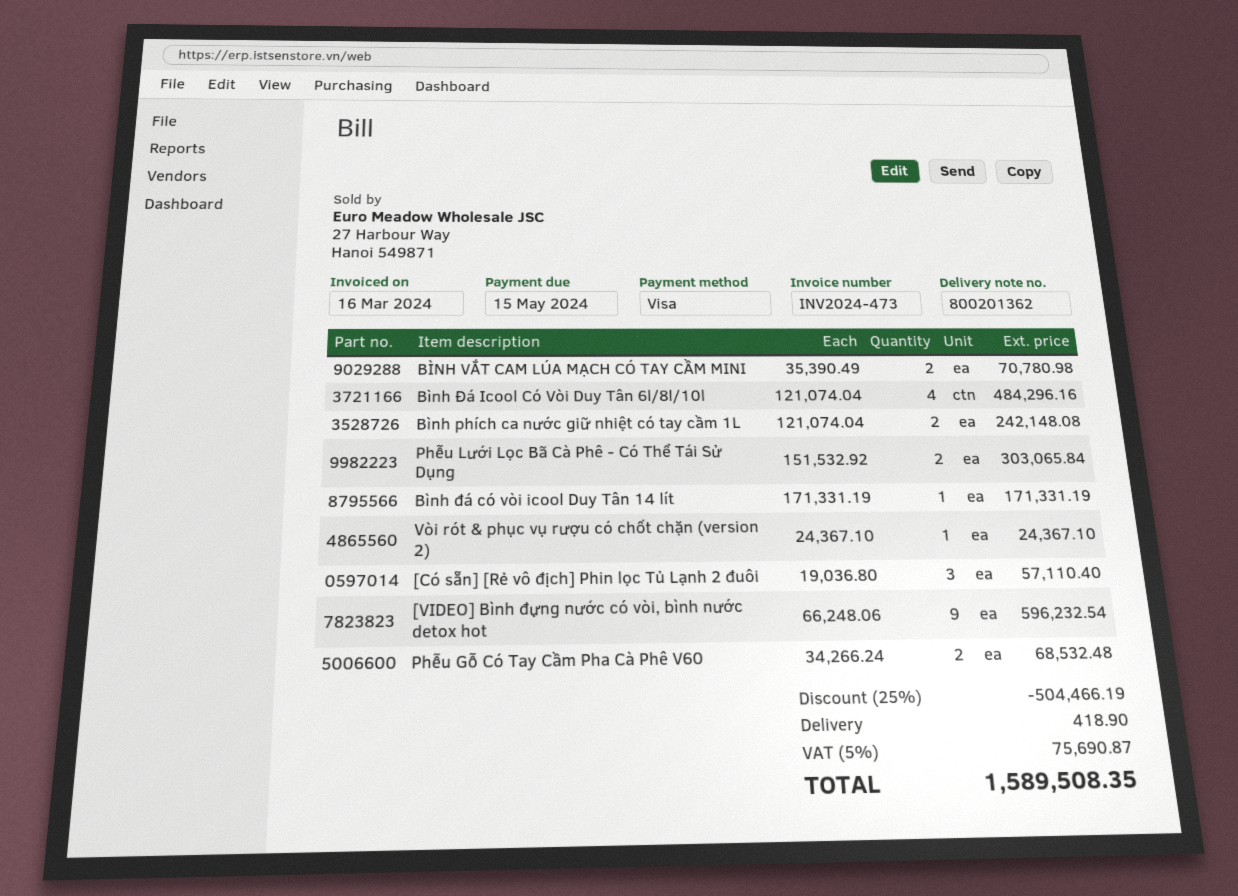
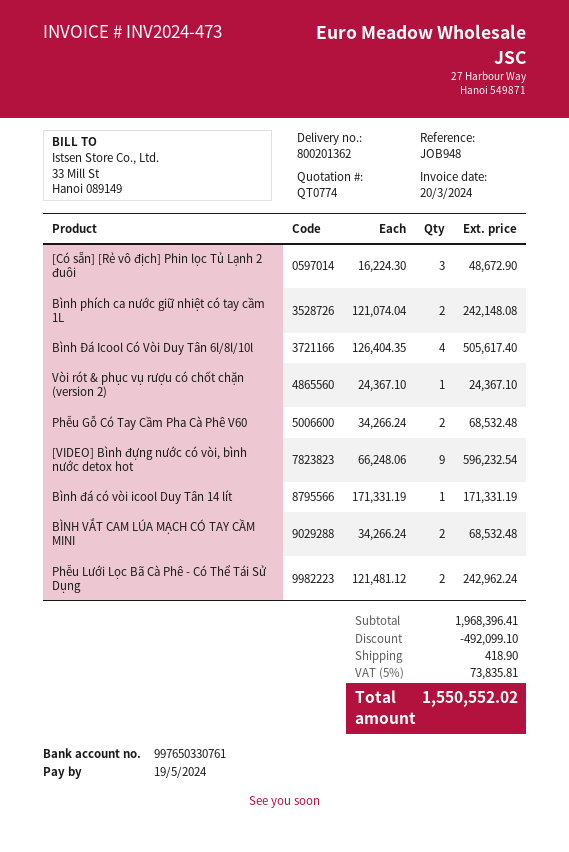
invoice date: 2024-03-16 -> 2024-03-20
due date: 2024-05-15 -> 2024-05-19
BÌNH VẮT CAM LÚA MẠCH CÓ TAY CẦM MINI: 2 x 35390.49 = 70780.98 -> 2 x 34266.24 = 68532.48
Bình Đá Icool Có Vòi Duy Tân 6l/8l/10l: 4 x 121074.04 = 484296.16 -> 4 x 126404.35 = 505617.40
Phễu Lưới Lọc Bã Cà Phê - Có Thể Tái Sử Dụng: 2 x 151532.92 = 303065.84 -> 2 x 121481.12 = 242962.24
[Có sẵn] [Rẻ vô địch] Phin lọc Tủ Lạnh 2 đuôi: 3 x 19036.80 = 57110.40 -> 3 x 16224.30 = 48672.90
discount: 504466.19 -> 492099.10
tax: 5% = 75690.87 -> 5% = 73835.81
total: 1589508.35 -> 1550552.02

